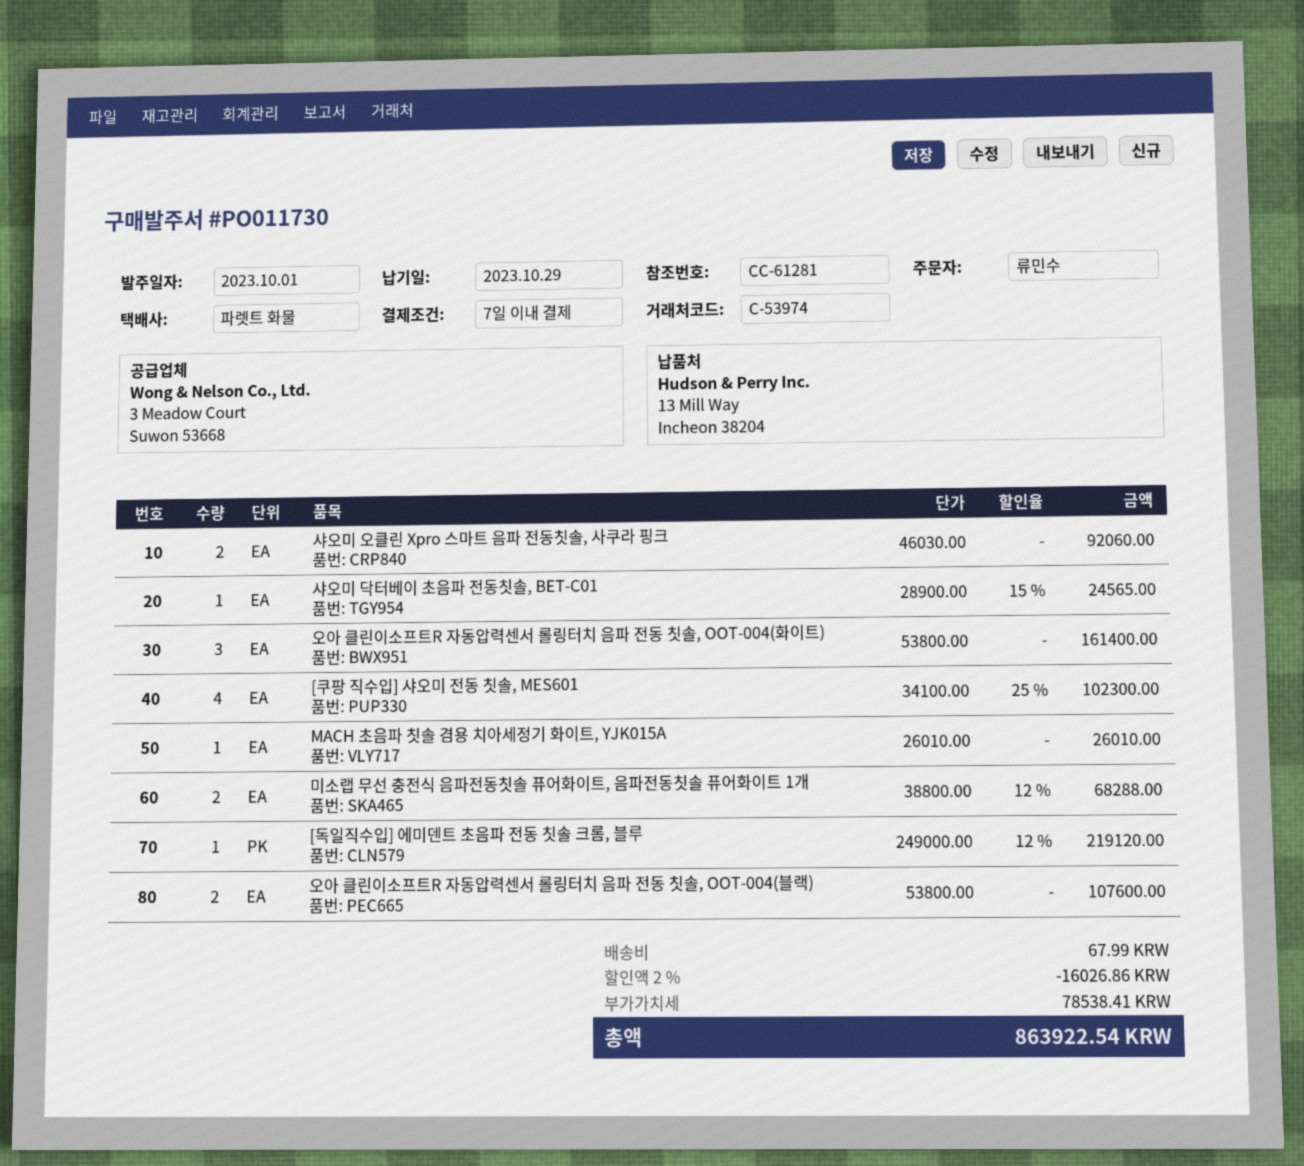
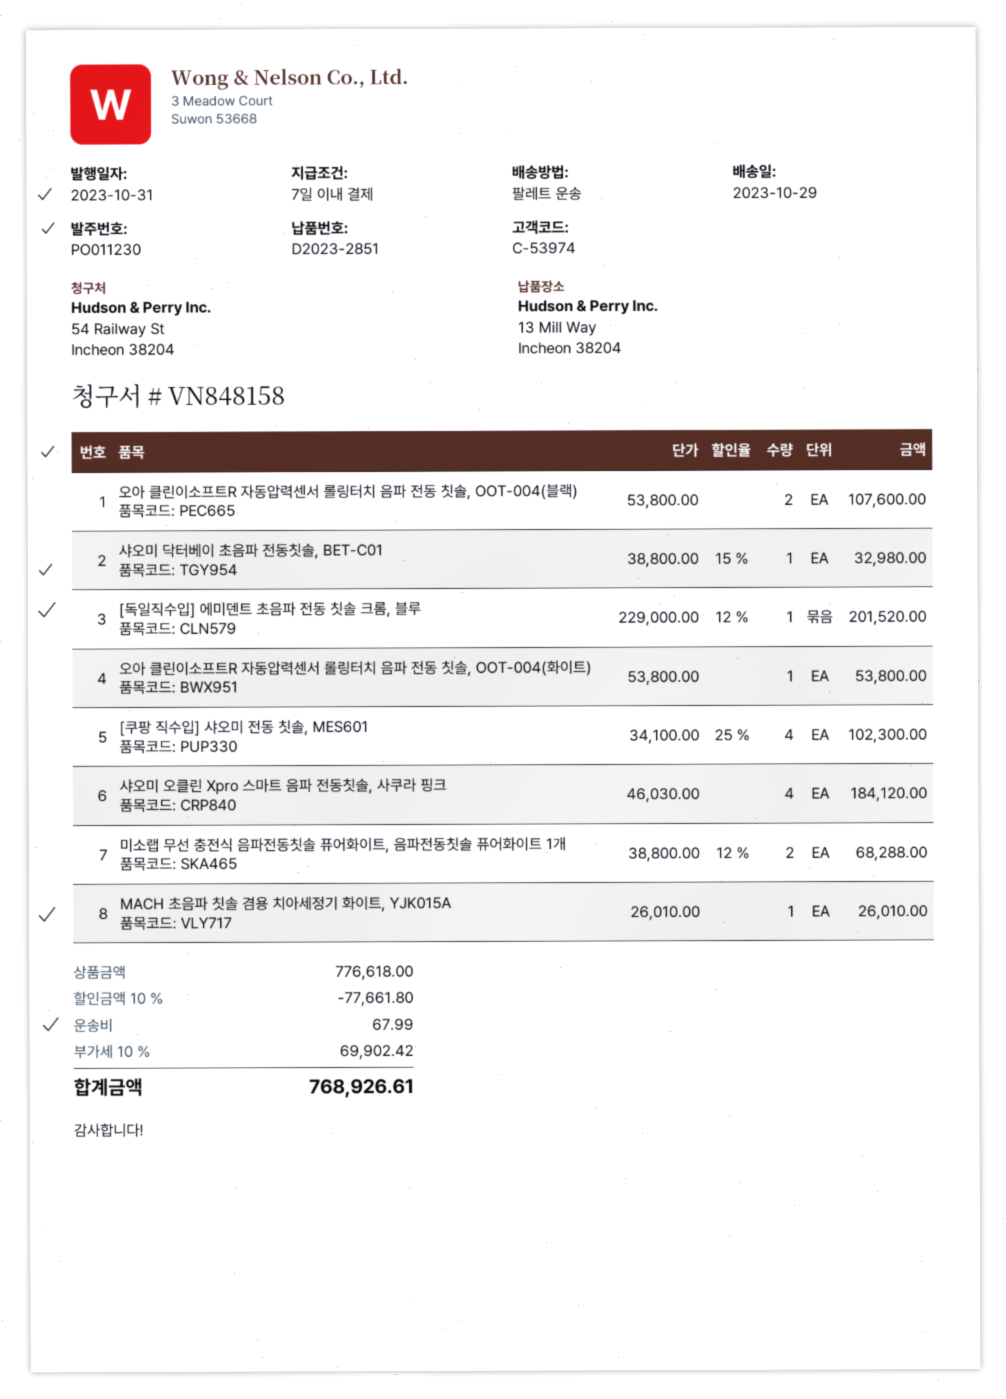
order number: PO011730 -> PO011230
샤오미 오클린 Xpro 스마트 음파 전동칫솔, 사쿠라 핑크: 2 x 46030.00 = 92060.00 -> 4 x 46030.00 = 184120.00
샤오미 닥터베이 초음파 전동칫솔, BET-C01: 1 x 28900.00 - 15% = 24565.00 -> 1 x 38800.00 - 15% = 32980.00
오아 클린이소프트R 자동압력센서 롤링터치 음파 전동 칫솔, OOT-004(화이트): 3 x 53800.00 = 161400.00 -> 1 x 53800.00 = 53800.00
[독일직수입] 에미덴트 초음파 전동 칫솔 크롬, 블루: 1 x 249000.00 - 12% = 219120.00 -> 1 x 229000.00 - 12% = 201520.00
discount: 2% = 16026.86 -> 10% = 77661.80
tax: 78538.41 -> 69902.42
total: 863922.54 -> 768926.61

